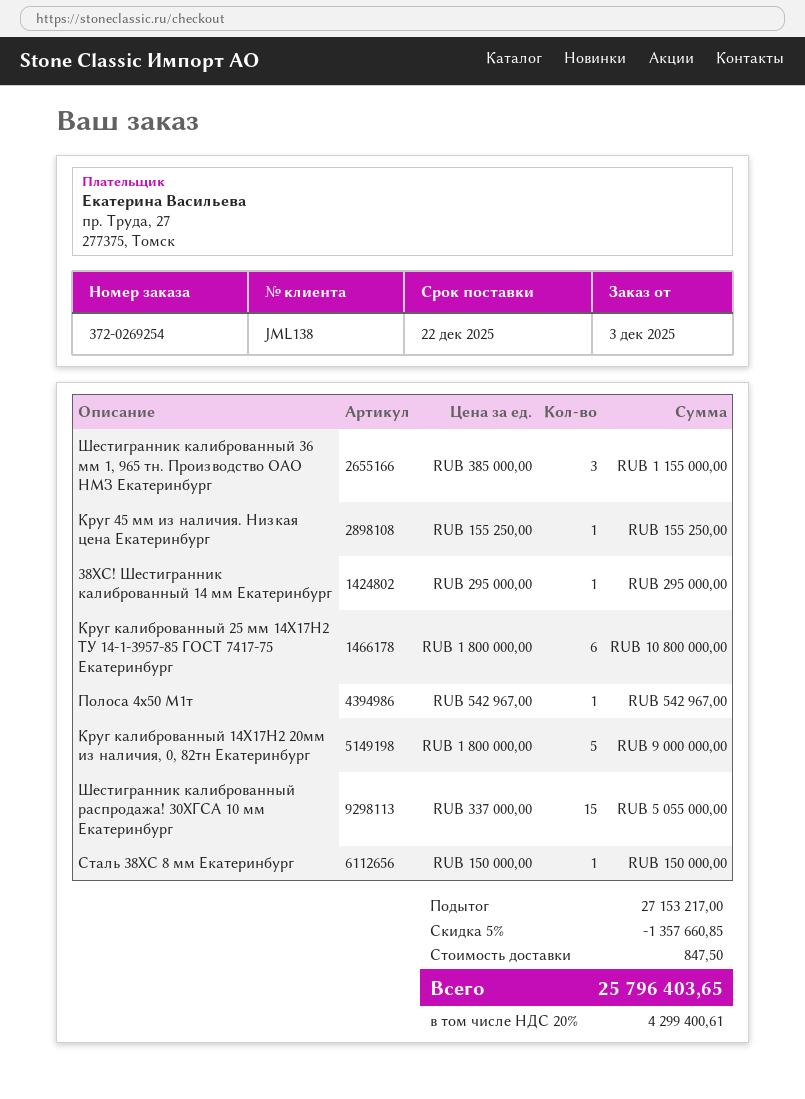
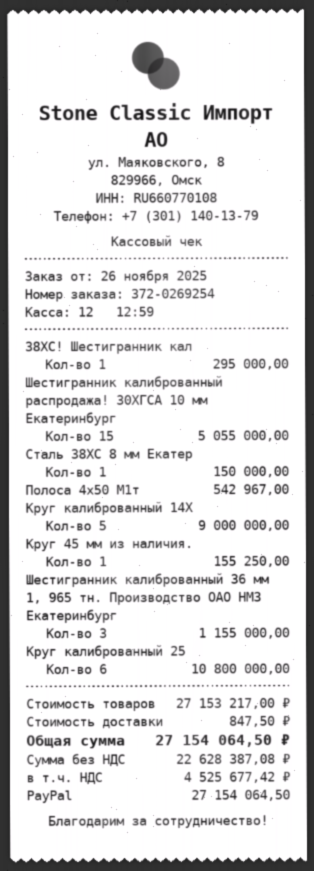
order date: 2025-12-03 -> 2025-11-26
discount: 5% = 1357660.85 -> none
tax: 4299400.61 -> 4525677.42
total: 25796403.65 -> 27154064.50

